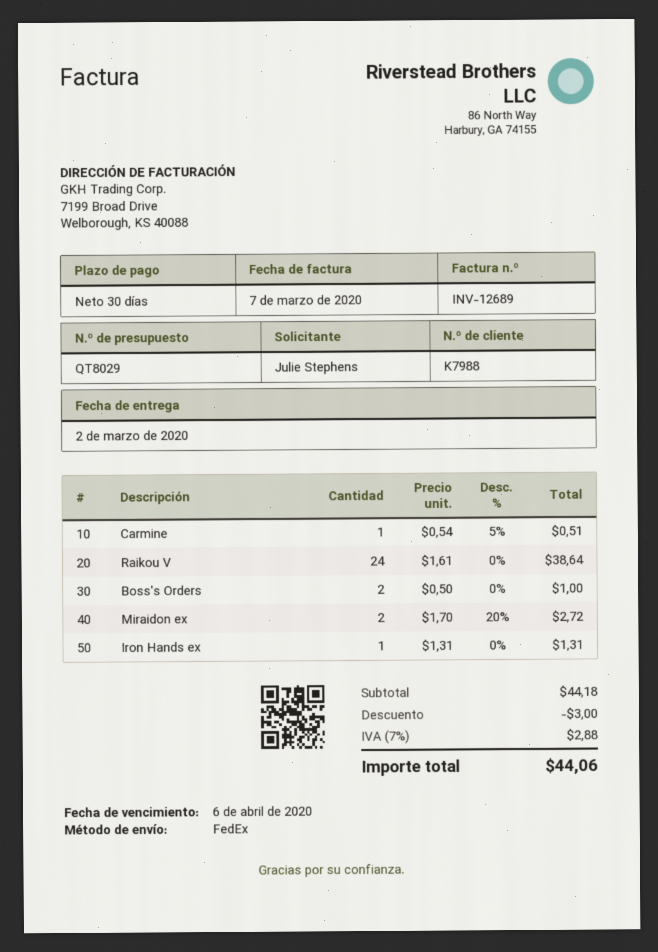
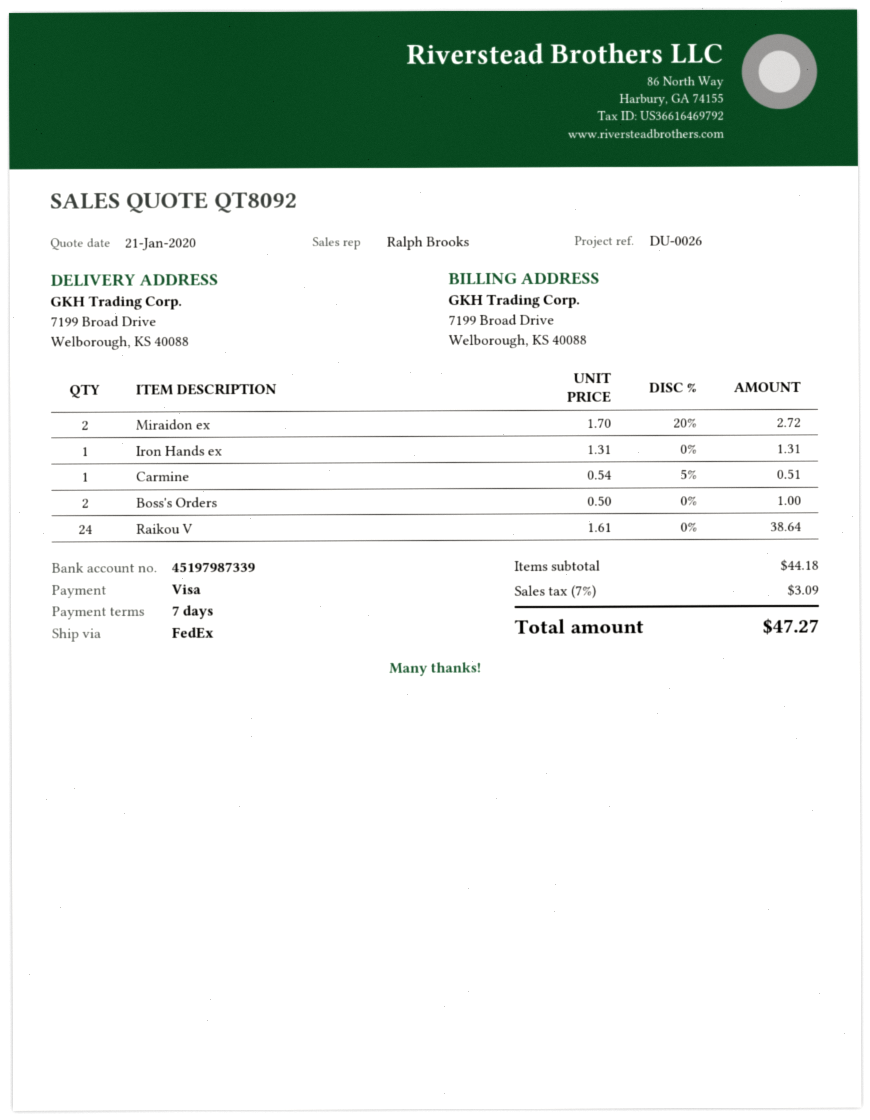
quote number: QT8029 -> QT8092
payment terms: 30 days -> 7 days
discount: 3.00 -> none
tax: 7% = 2.88 -> 7% = 3.09
total: 44.06 -> 47.27

